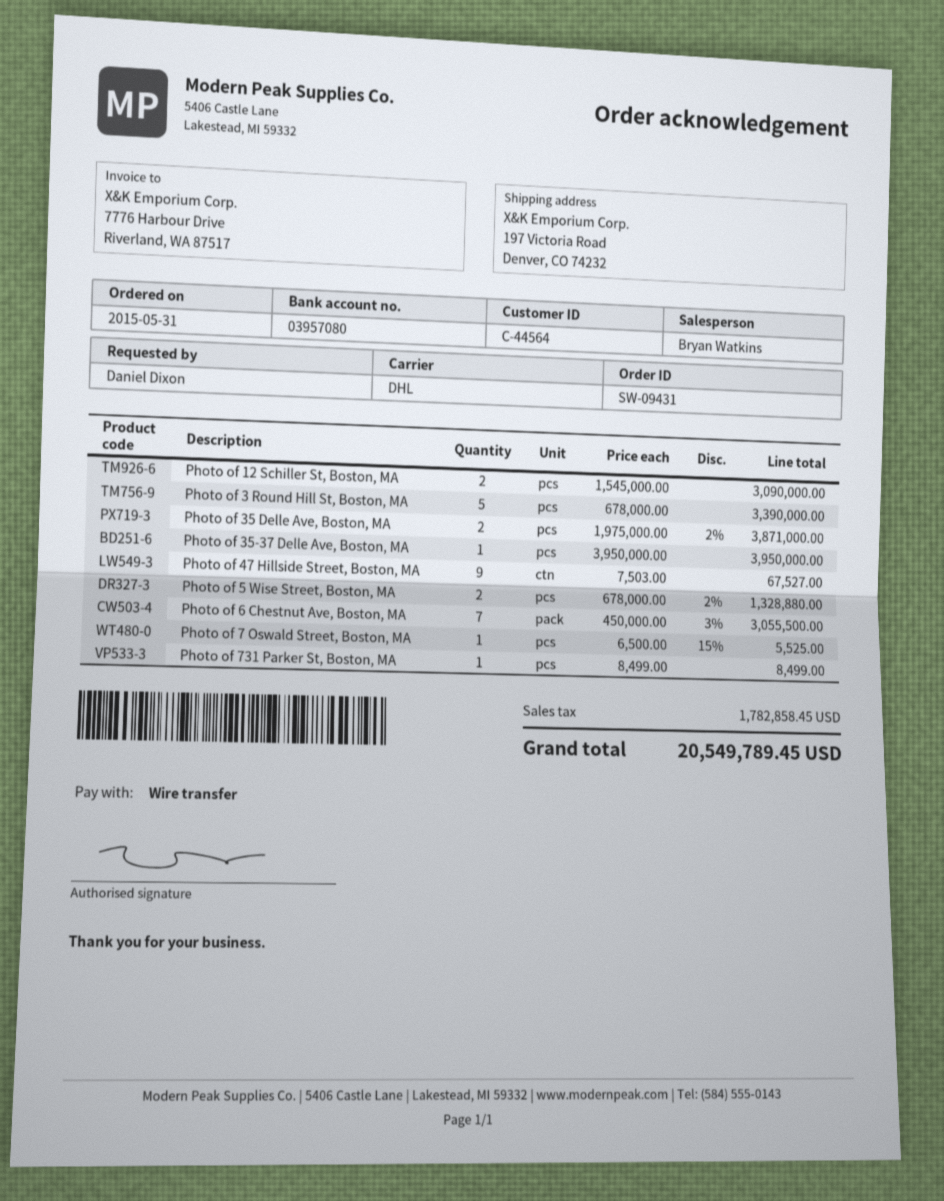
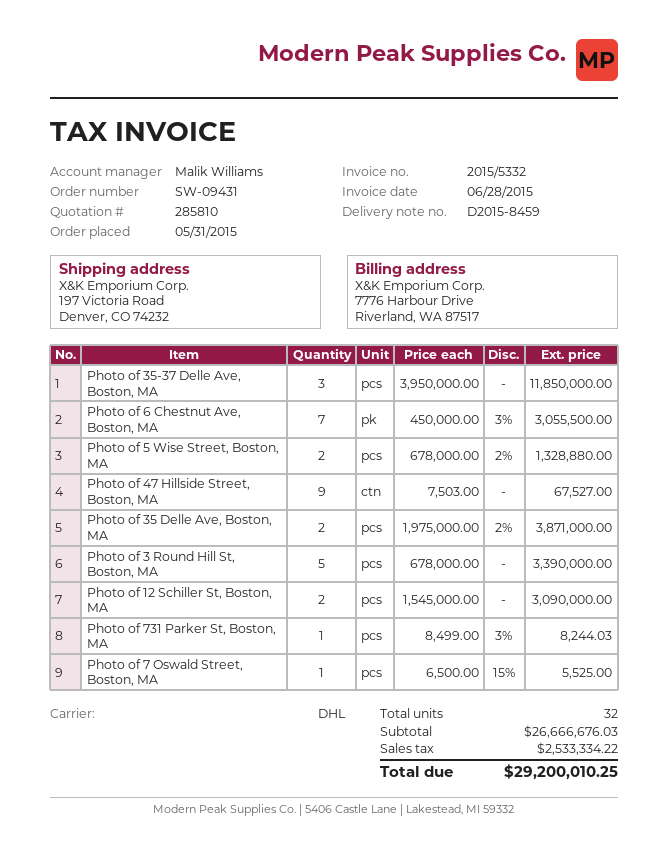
sales rep: Bryan Watkins -> Malik Williams
Photo of 35-37 Delle Ave, Boston, MA: 1 x 3950000.00 = 3950000.00 -> 3 x 3950000.00 = 11850000.00
Photo of 731 Parker St, Boston, MA: 1 x 8499.00 = 8499.00 -> 1 x 8499.00 - 3% = 8244.03
tax: 1782858.45 -> 2533334.22
total: 20549789.45 -> 29200010.25

